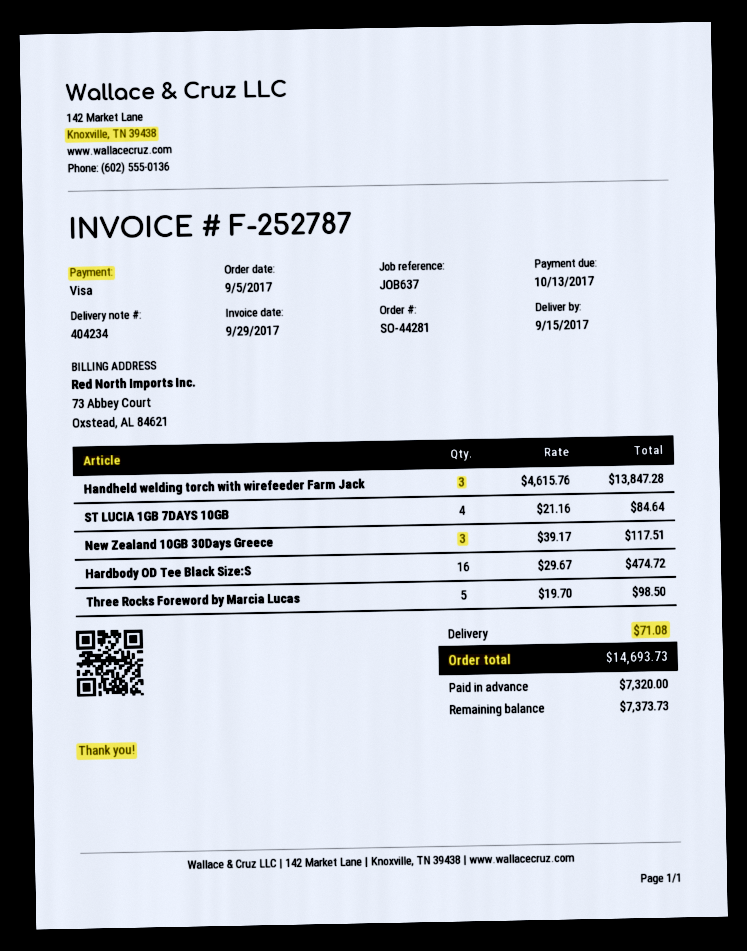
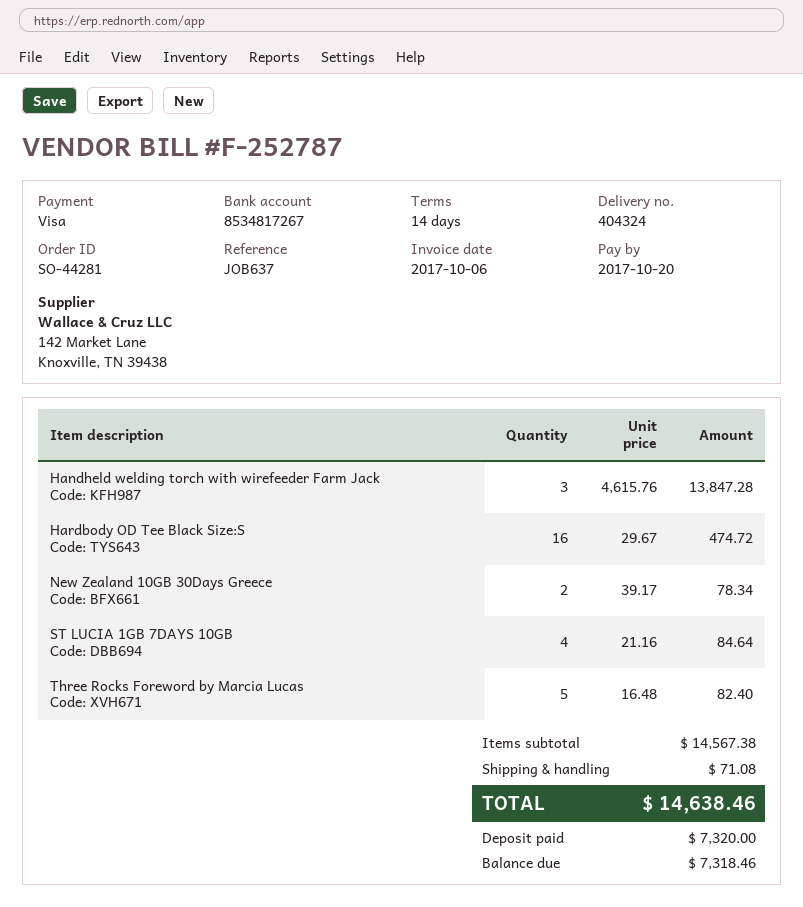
delivery note number: 404234 -> 404324
invoice date: 2017-09-29 -> 2017-10-06
due date: 2017-10-13 -> 2017-10-20
New Zealand 10GB 30Days Greece: 3 x 39.17 = 117.51 -> 2 x 39.17 = 78.34
Three Rocks Foreword by Marcia Lucas: 5 x 19.70 = 98.50 -> 5 x 16.48 = 82.40
total: 14693.73 -> 14638.46
balance: 7373.73 -> 7318.46

